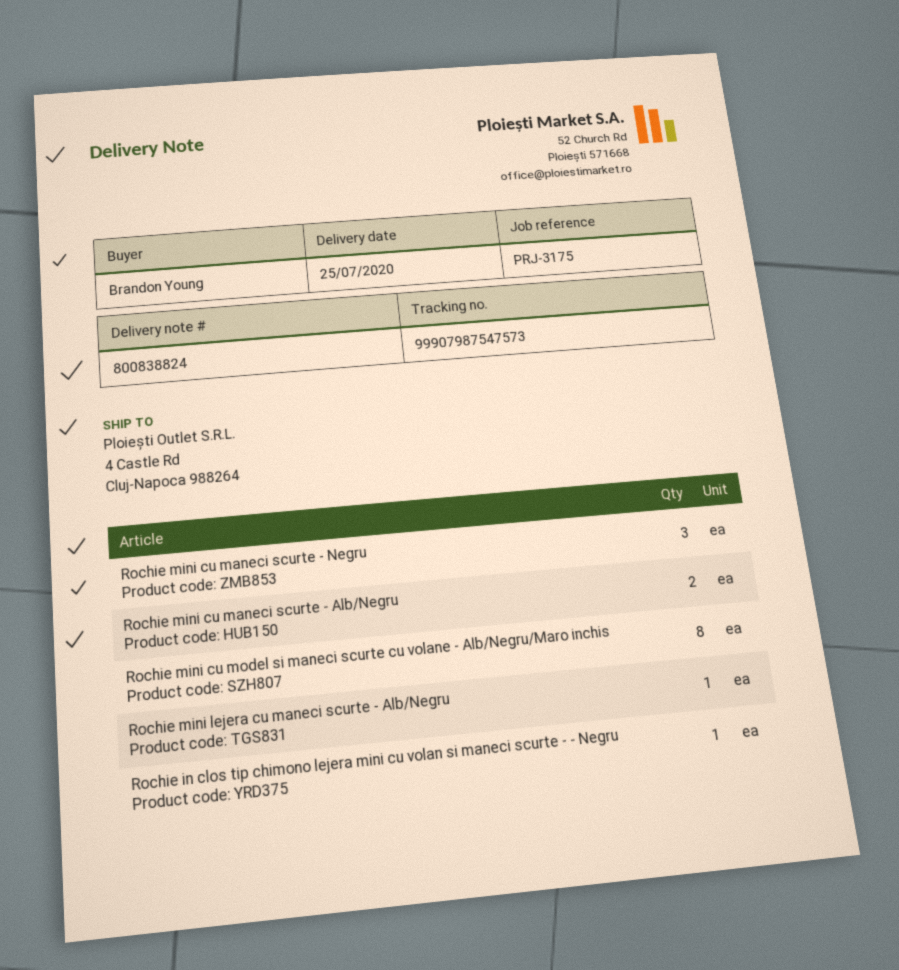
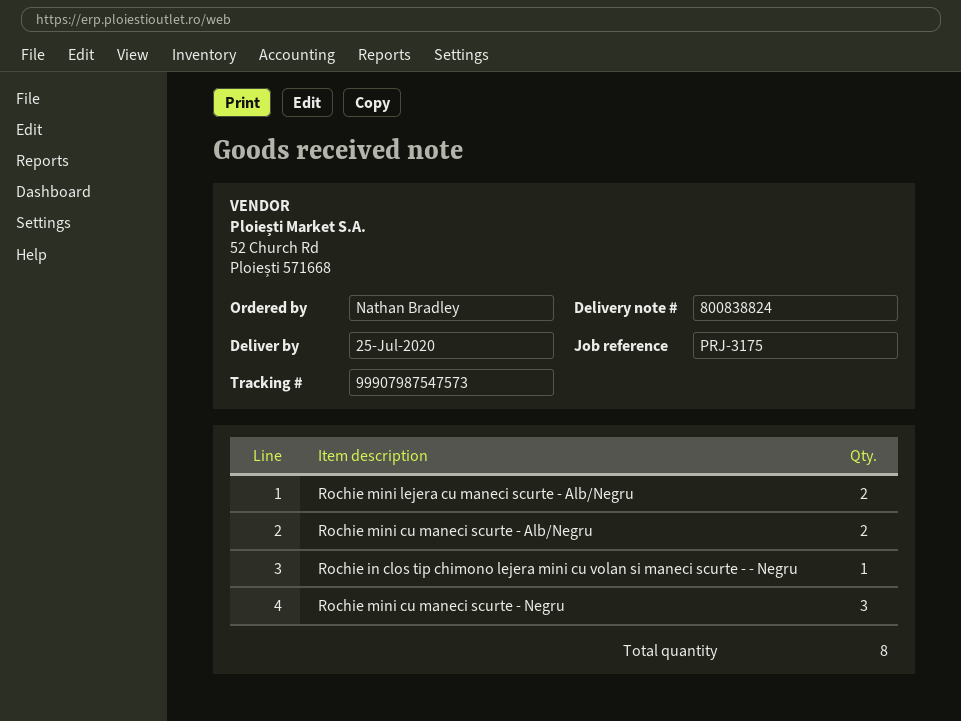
ordered by: Brandon Young -> Nathan Bradley
Rochie mini cu model si maneci scurte cu volane - Alb/Negru/Maro inchis: 8 -> none
Rochie mini lejera cu maneci scurte - Alb/Negru: 1 -> 2

